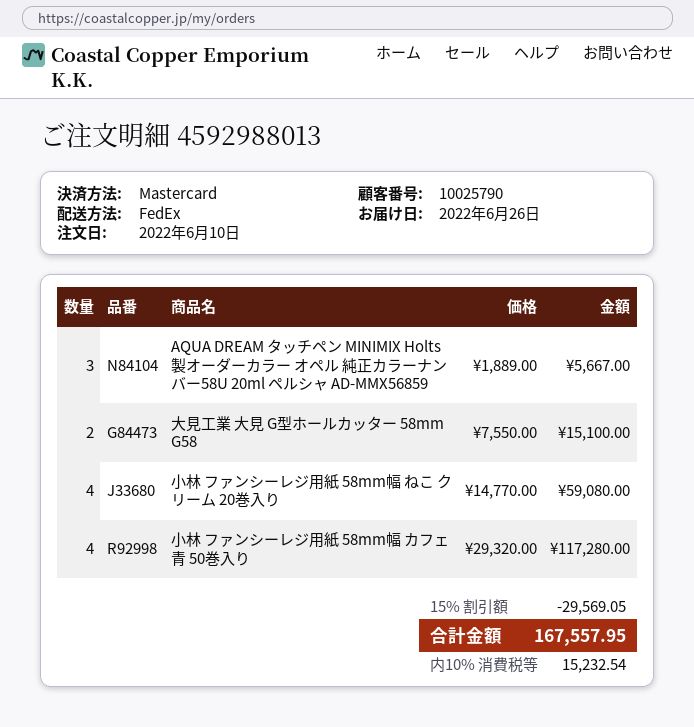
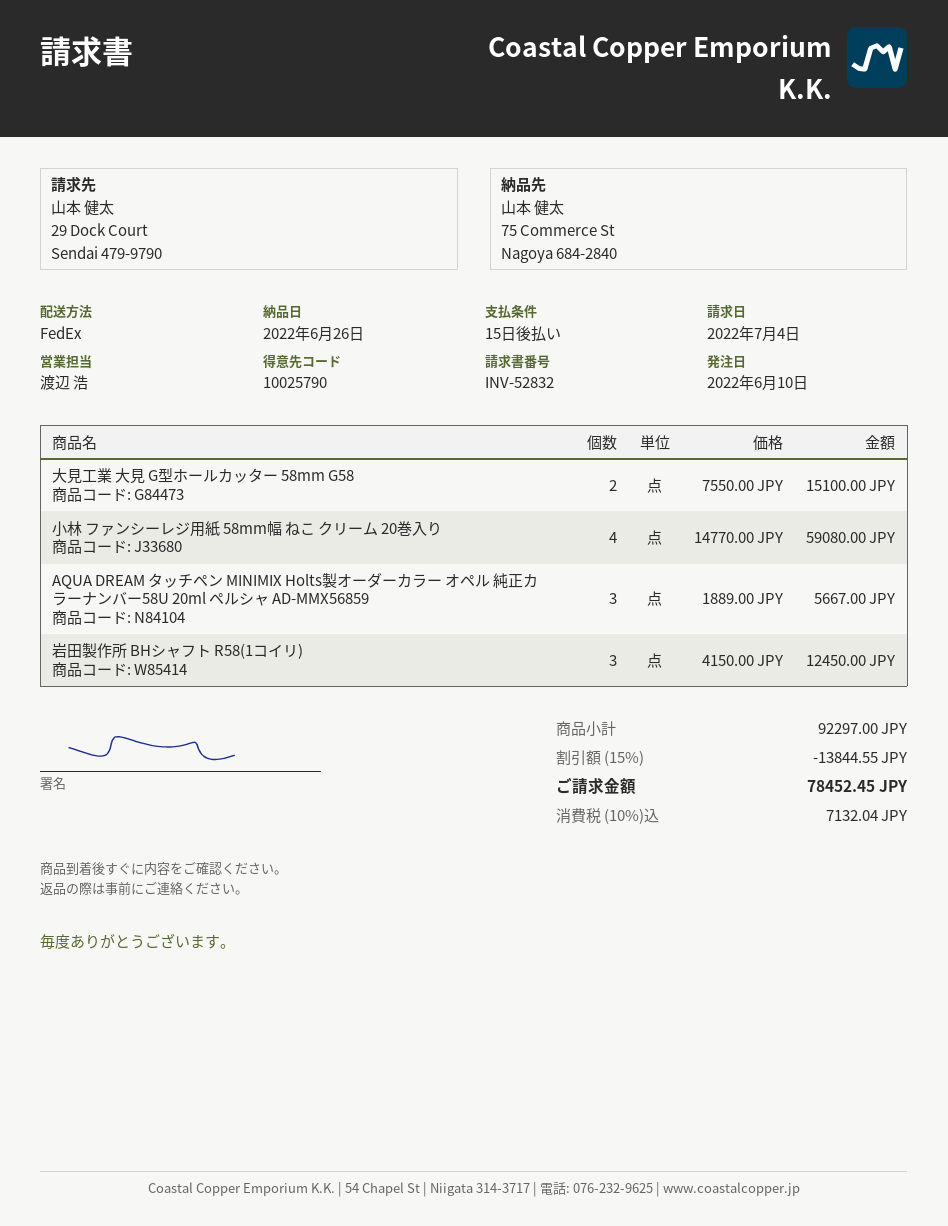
小林 ファンシーレジ用紙 58mm幅 カフェ 青 50巻入り: 4 x 29320.00 = 117280.00 -> none
岩田製作所 BHシャフト R58(1コイリ): none -> 3 x 4150.00 = 12450.00
discount: 15% = 29569.05 -> 15% = 13844.55
tax: 10% = 15232.54 -> 10% = 7132.04
total: 167557.95 -> 78452.45

